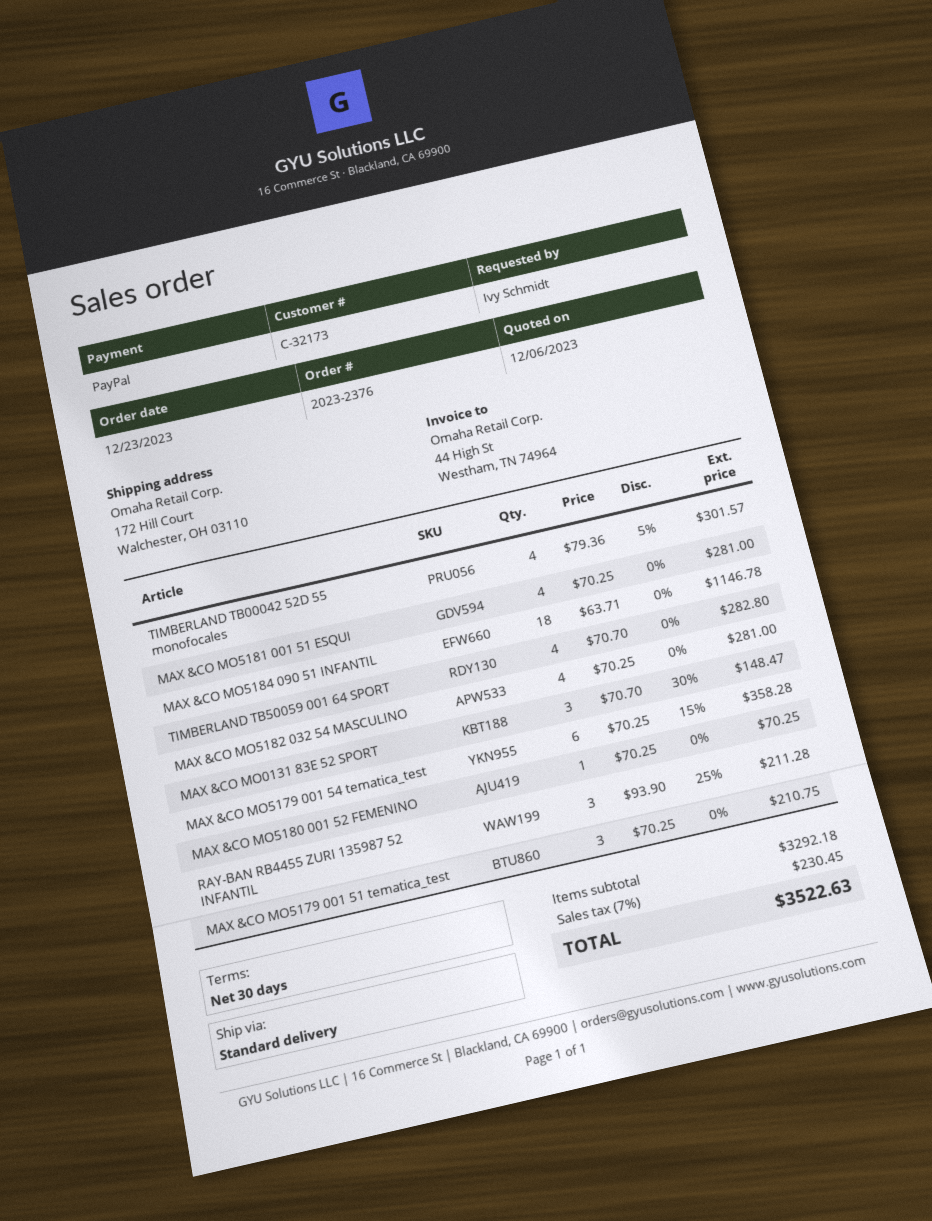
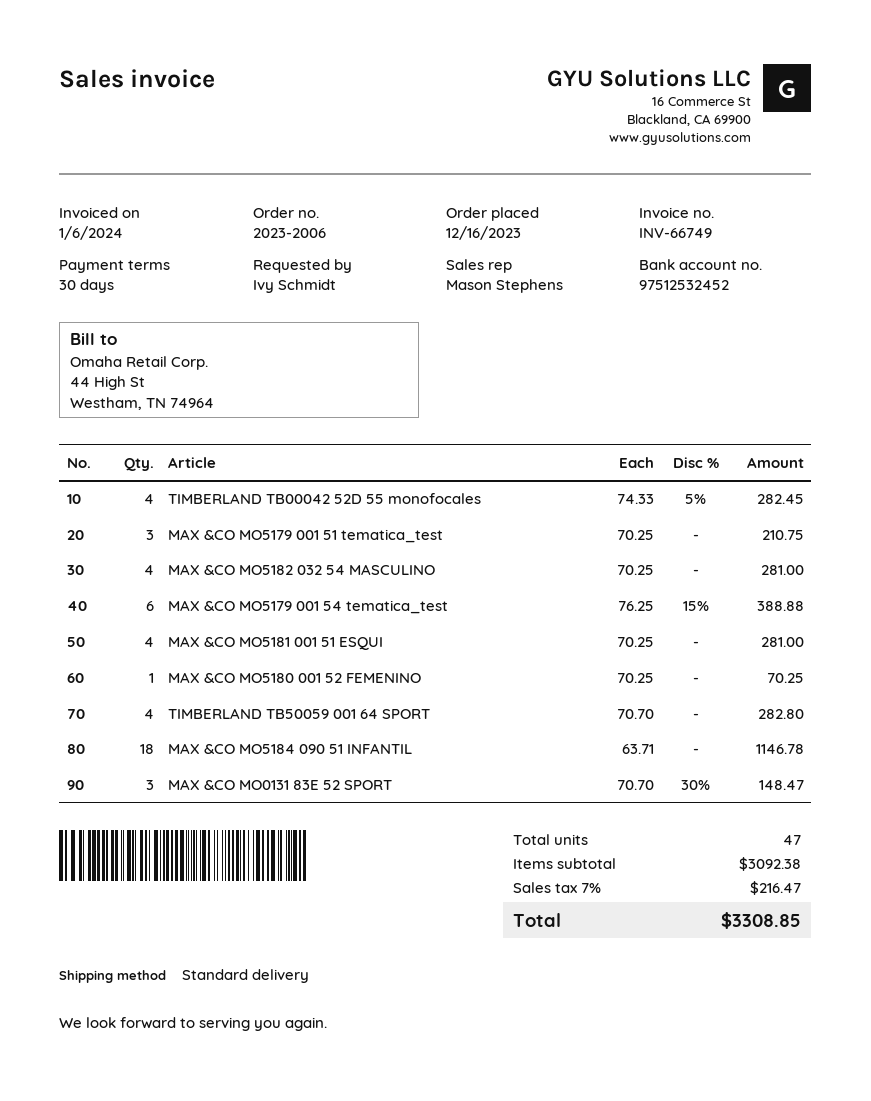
order number: 2023-2376 -> 2023-2006
order date: 2023-12-23 -> 2023-12-16
TIMBERLAND TB00042 52D 55 monofocales: 4 x 79.36 - 5% = 301.57 -> 4 x 74.33 - 5% = 282.45
MAX &CO MO5179 001 54 tematica_test: 6 x 70.25 - 15% = 358.28 -> 6 x 76.25 - 15% = 388.88
RAY-BAN RB4455 ZURI 135987 52 INFANTIL: 3 x 93.90 - 25% = 211.28 -> none
subtotal: 3292.18 -> 3092.38
tax: 7% = 230.45 -> 7% = 216.47
total: 3522.63 -> 3308.85

